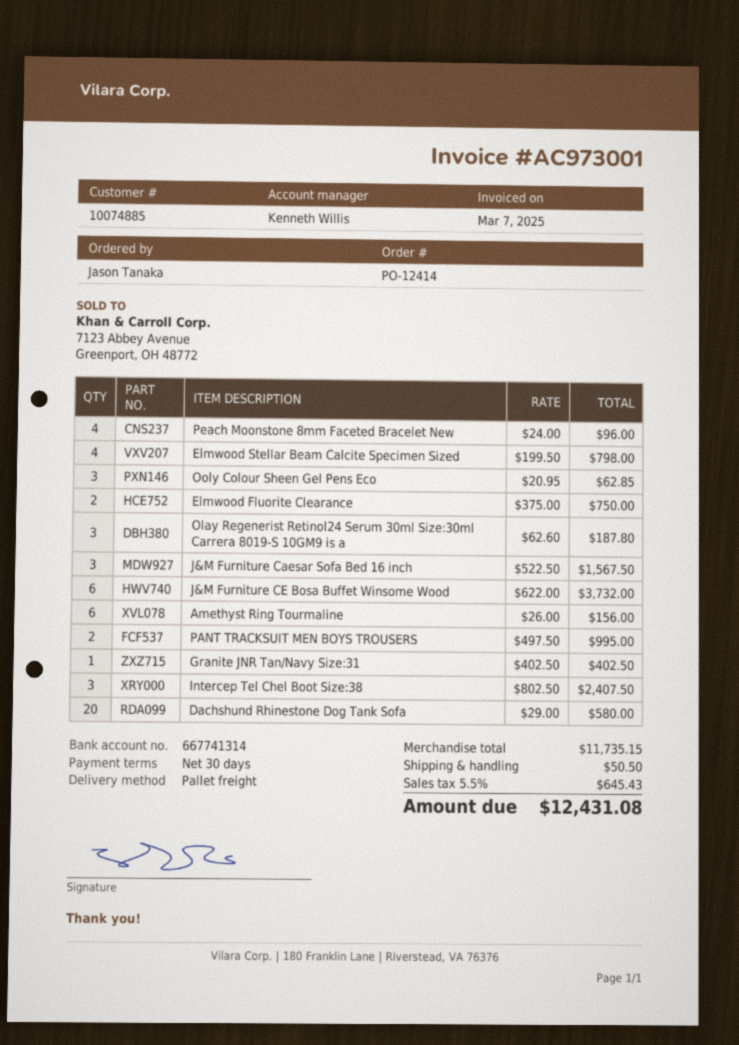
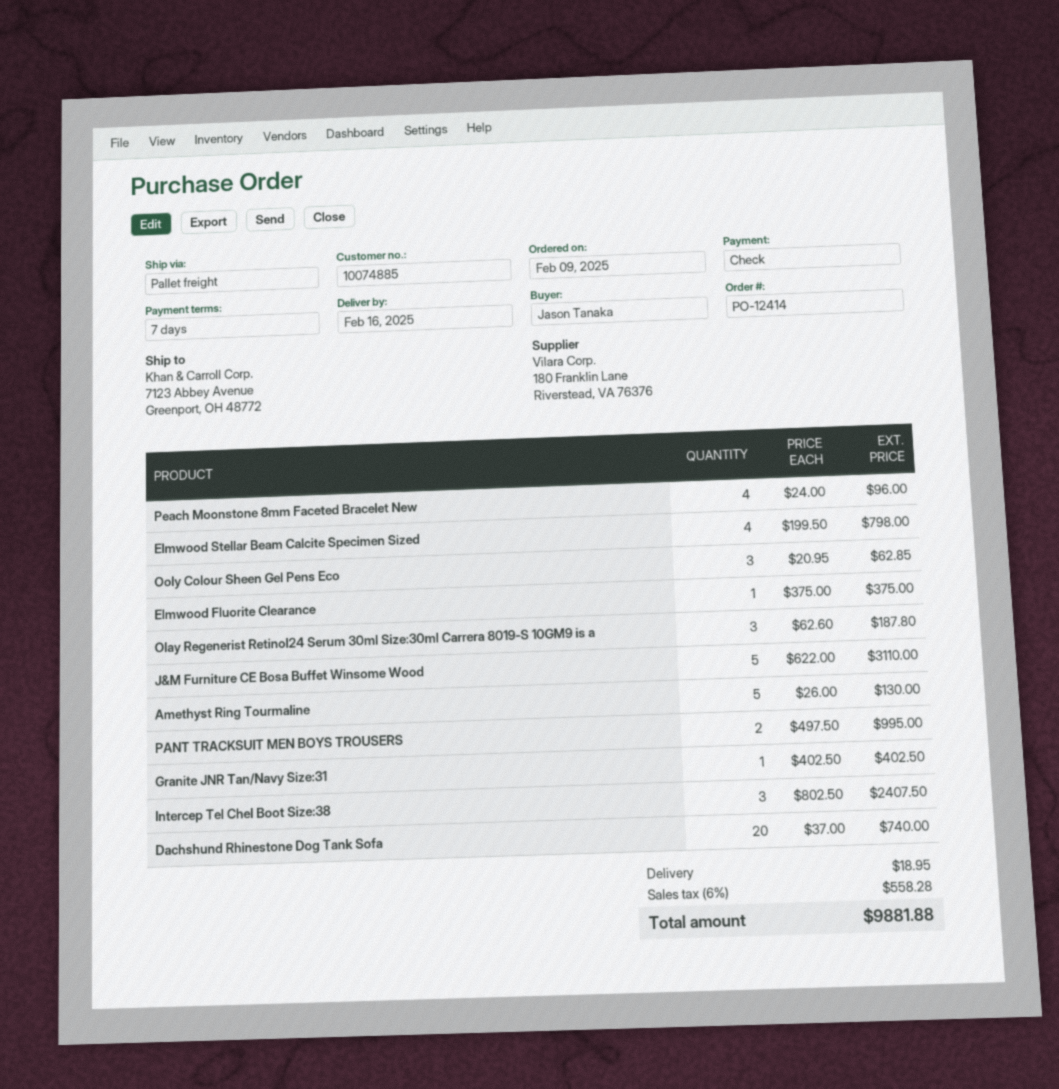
payment terms: 30 days -> 7 days
Elmwood Fluorite Clearance: 2 x 375.00 = 750.00 -> 1 x 375.00 = 375.00
J&M Furniture Caesar Sofa Bed 16 inch: 3 x 522.50 = 1567.50 -> none
J&M Furniture CE Bosa Buffet Winsome Wood: 6 x 622.00 = 3732.00 -> 5 x 622.00 = 3110.00
Amethyst Ring Tourmaline: 6 x 26.00 = 156.00 -> 5 x 26.00 = 130.00
Dachshund Rhinestone Dog Tank Sofa: 20 x 29.00 = 580.00 -> 20 x 37.00 = 740.00
shipping: 50.50 -> 18.95
tax: 5.5% = 645.43 -> 6% = 558.28
total: 12431.08 -> 9881.88

